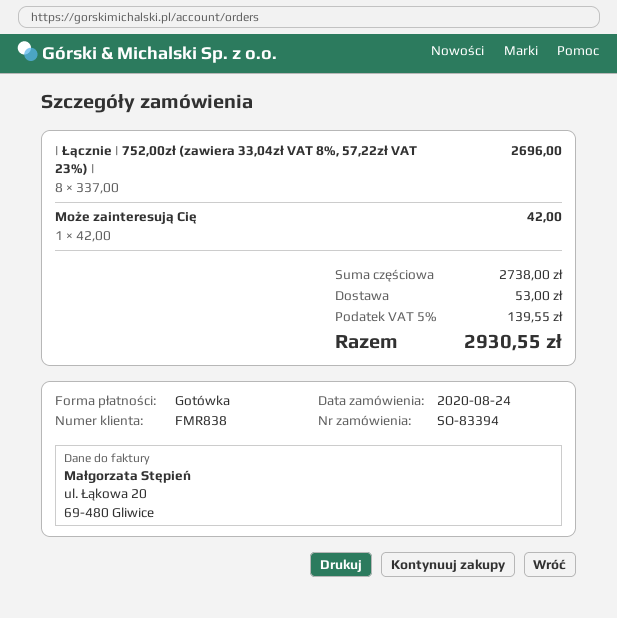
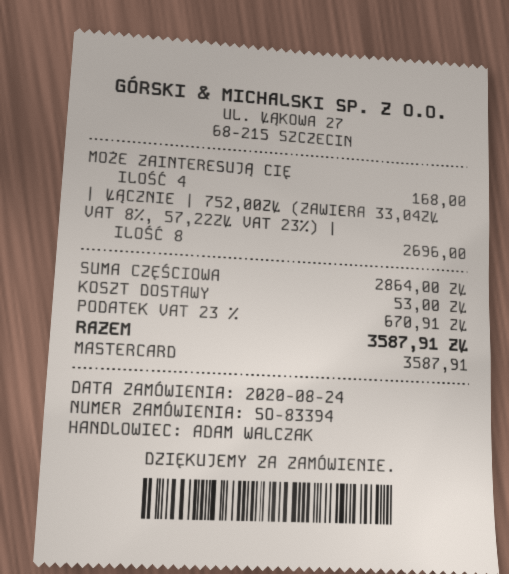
payment method: cash -> Mastercard
Może zainteresują Cię: 1 for 42.00 -> 4 for 168.00
subtotal: 2738.00 -> 2864.00
tax: 5% = 139.55 -> 23% = 670.91
total: 2930.55 -> 3587.91

